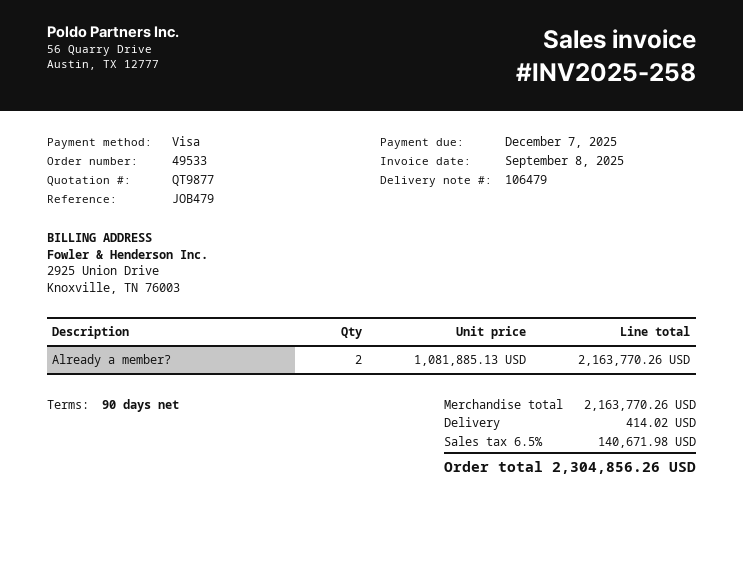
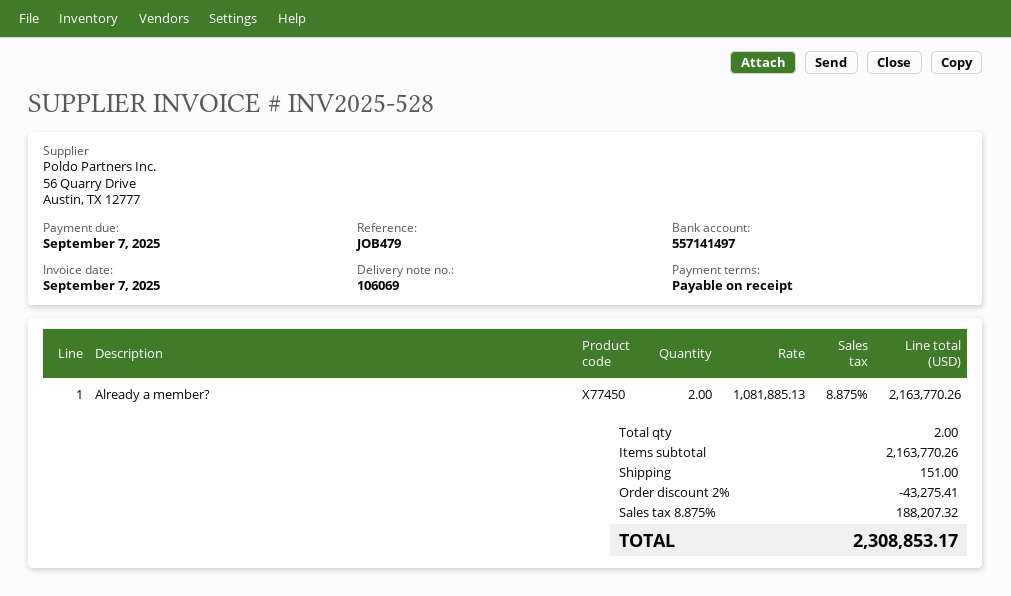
delivery note number: 106479 -> 106069
invoice number: INV2025-258 -> INV2025-528
invoice date: 2025-09-08 -> 2025-09-07
payment terms: 90 days -> on receipt
due date: 2025-12-07 -> 2025-09-07
discount: none -> 2% = 43275.41
shipping: 414.02 -> 151.00
tax: 6.5% = 140671.98 -> 8.875% = 188207.32
total: 2304856.26 -> 2308853.17

